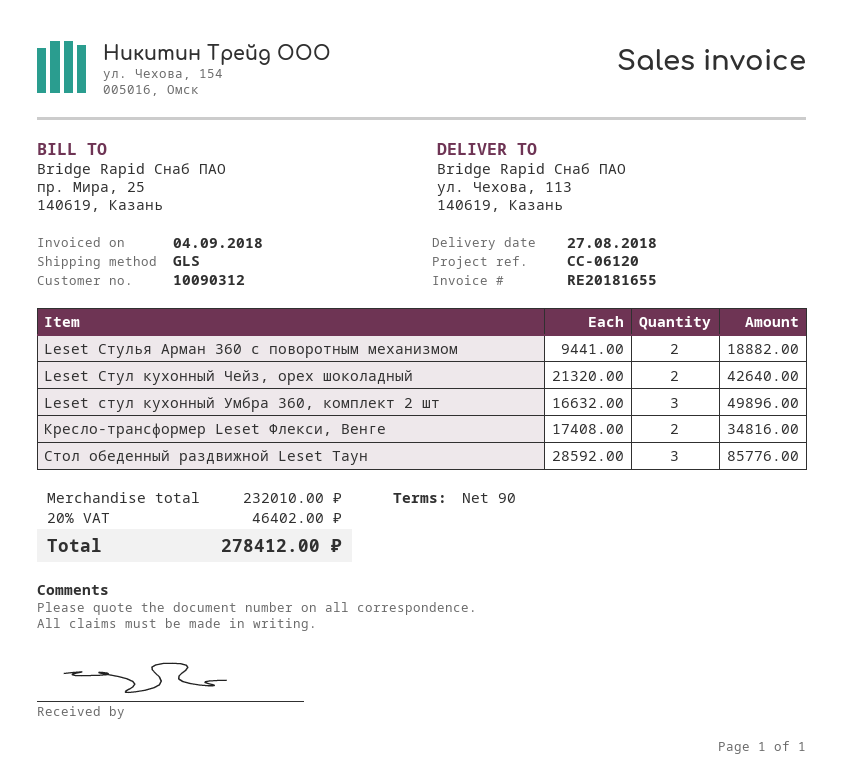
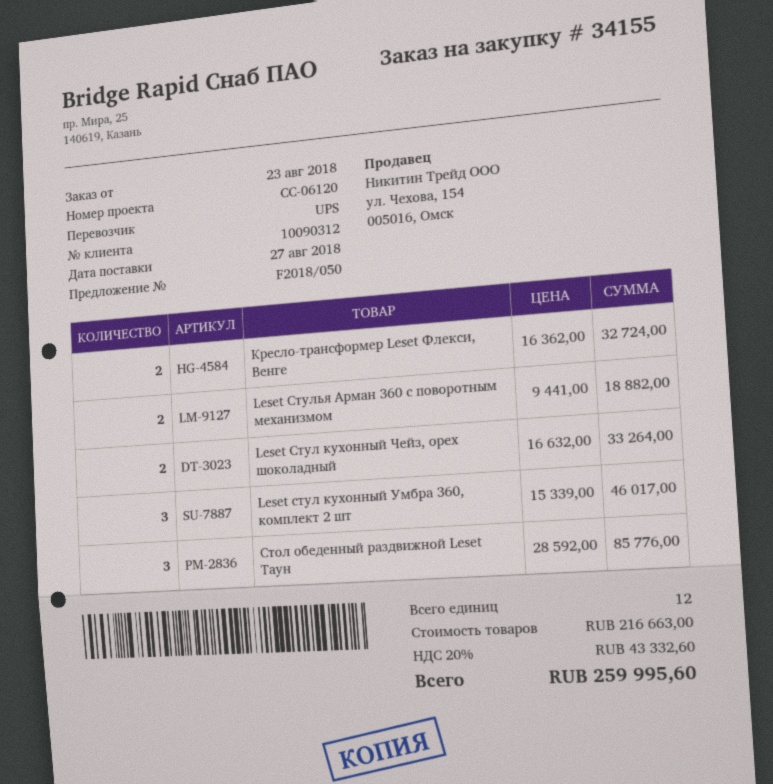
shipping method: GLS -> UPS
Leset Стул кухонный Чейз, орех шоколадный: 2 x 21320.00 = 42640.00 -> 2 x 16632.00 = 33264.00
Leset стул кухонный Умбра 360, комплект 2 шт: 3 x 16632.00 = 49896.00 -> 3 x 15339.00 = 46017.00
Кресло-трансформер Leset Флекси, Венге: 2 x 17408.00 = 34816.00 -> 2 x 16362.00 = 32724.00
subtotal: 232010.00 -> 216663.00
tax: 20% = 46402.00 -> 20% = 43332.60
total: 278412.00 -> 259995.60

